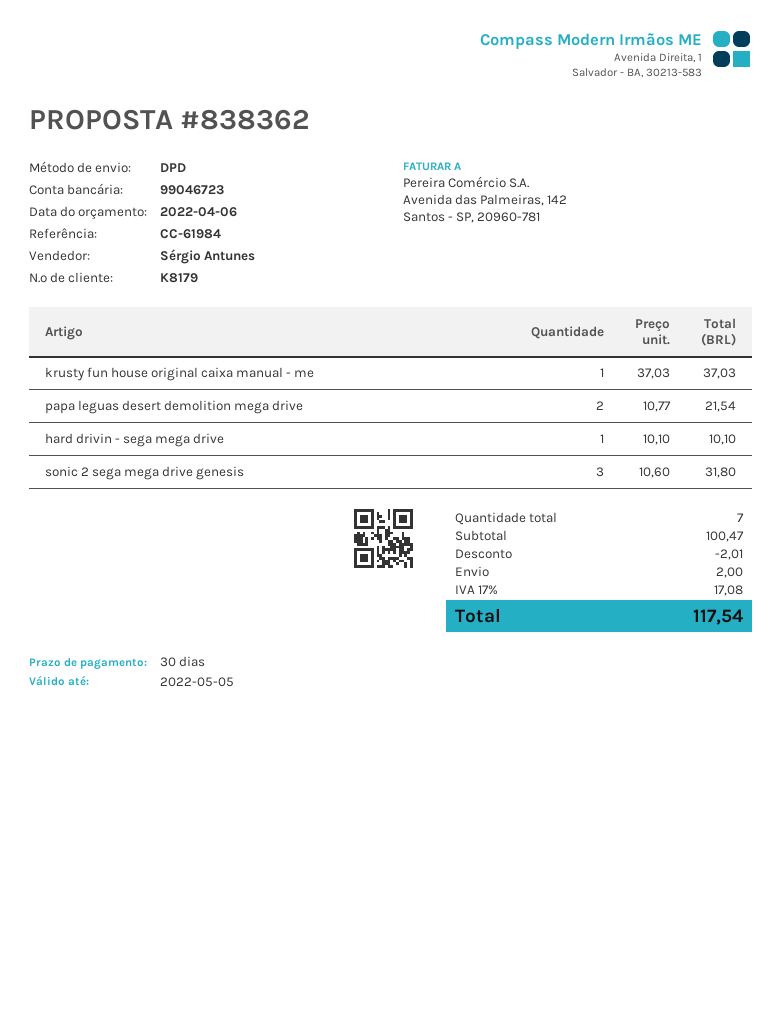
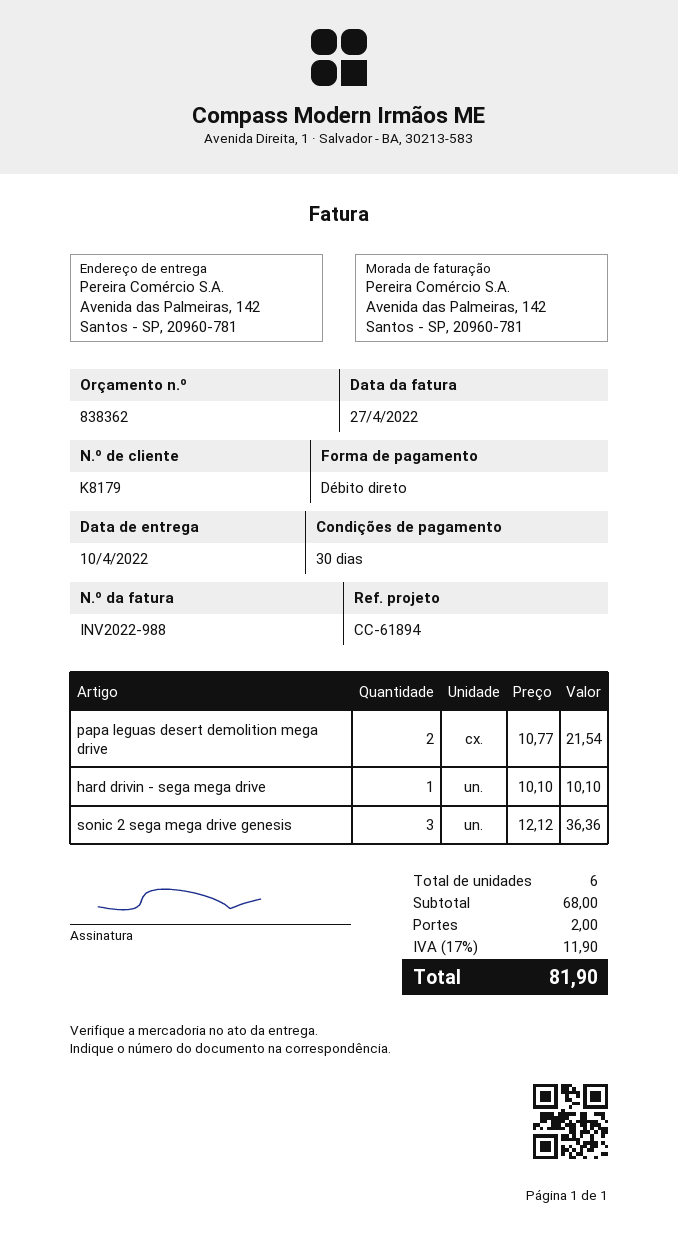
reference: CC-61984 -> CC-61894
krusty fun house original caixa manual - me: 1 x 37.03 = 37.03 -> none
sonic 2 sega mega drive genesis: 3 x 10.60 = 31.80 -> 3 x 12.12 = 36.36
total quantity: 7 -> 6
subtotal: 100.47 -> 68.00
discount: 2.01 -> none
tax: 17% = 17.08 -> 17% = 11.90
total: 117.54 -> 81.90

